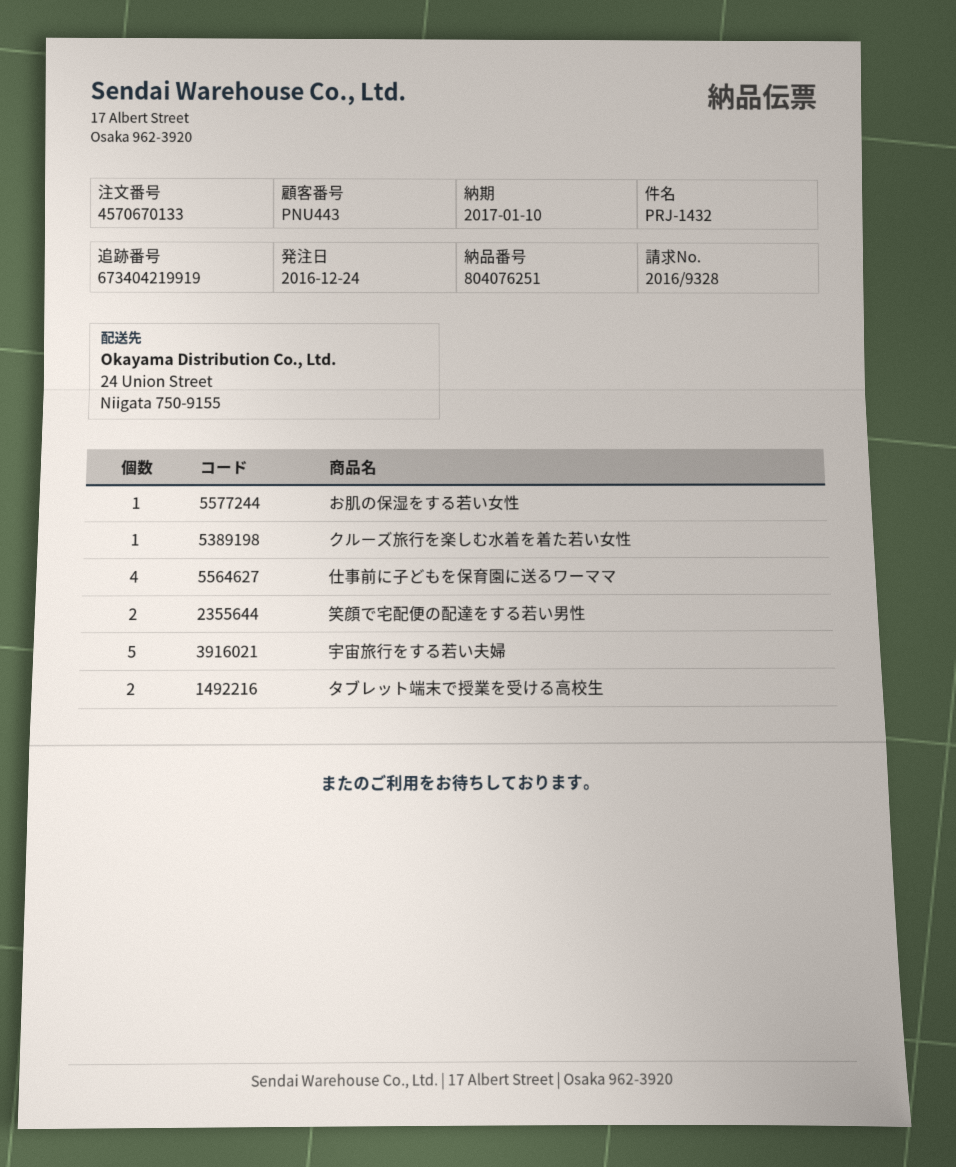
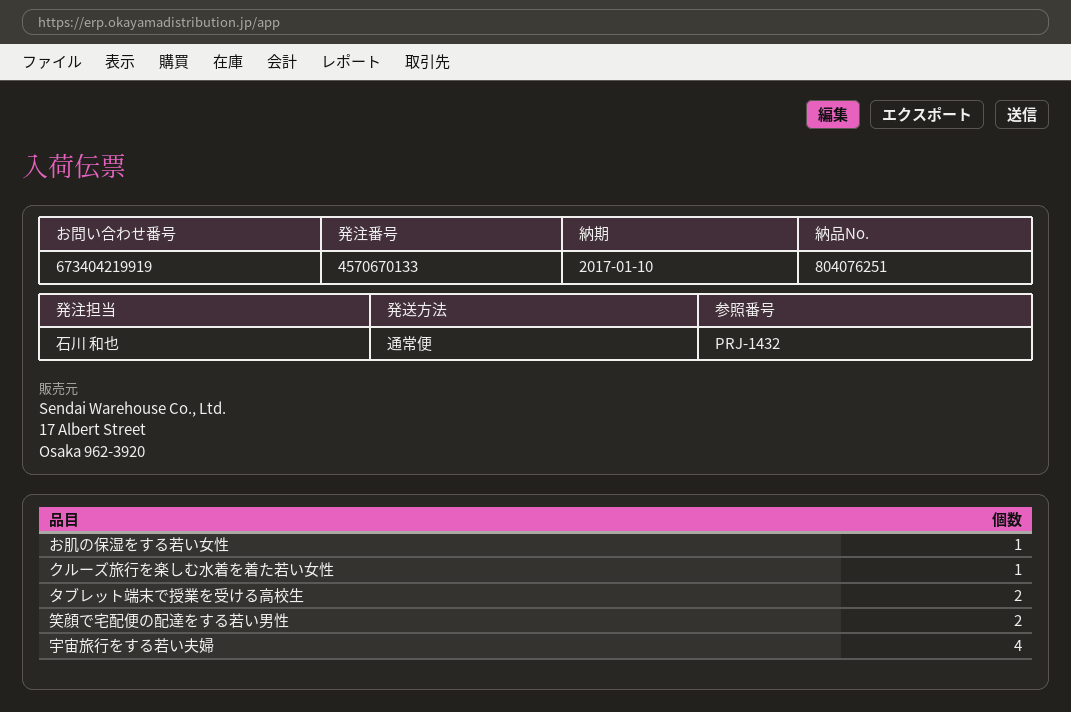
仕事前に子どもを保育園に送るワーママ: 4 -> none
宇宙旅行をする若い夫婦: 5 -> 4

